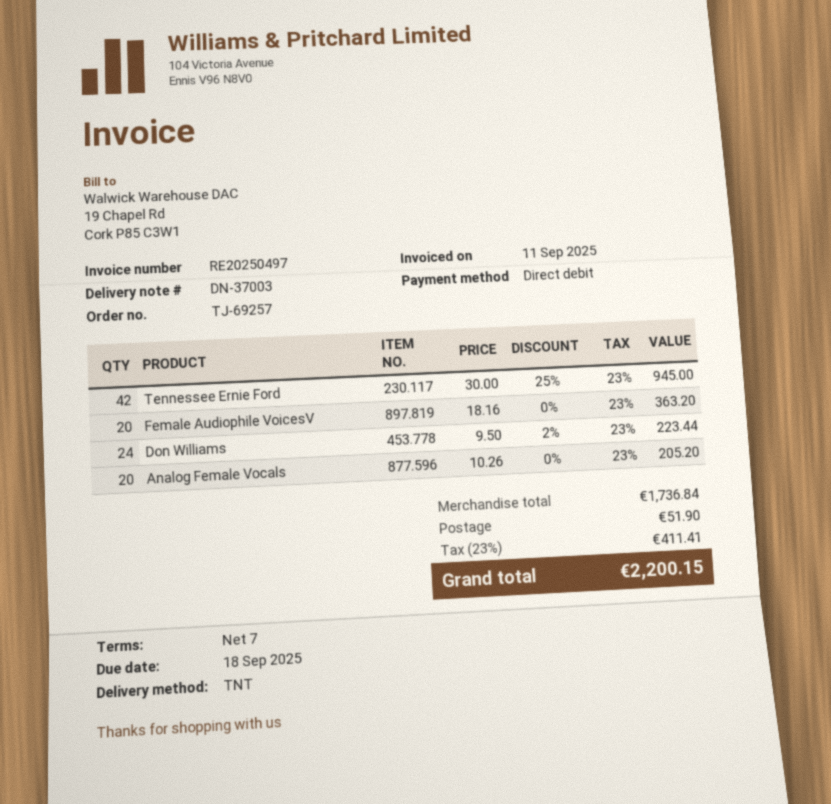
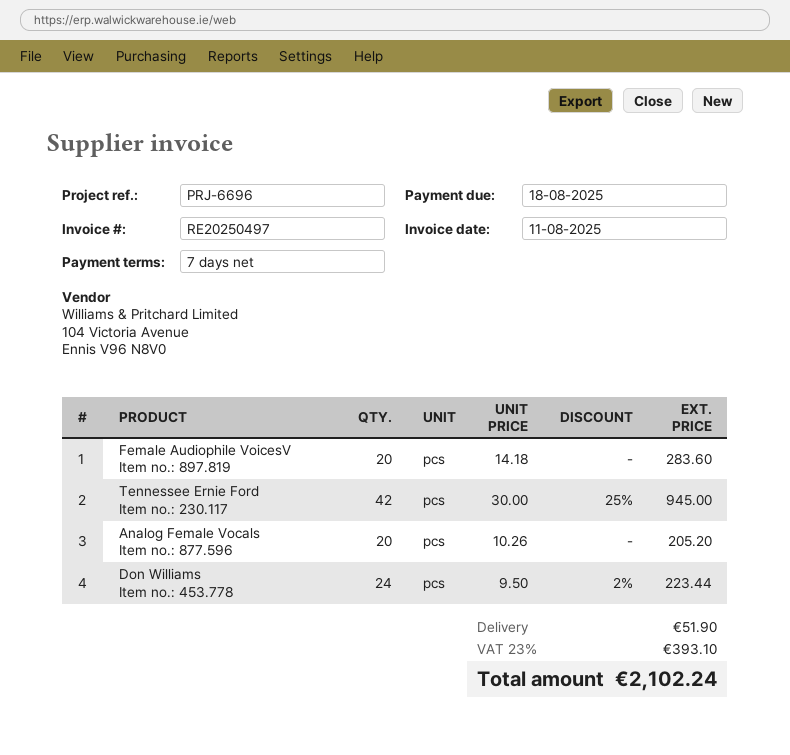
invoice date: 2025-09-11 -> 2025-08-11
due date: 2025-09-18 -> 2025-08-18
Female Audiophile VoicesⅤ: 20 x 18.16 = 363.20 -> 20 x 14.18 = 283.60
tax: 23% = 411.41 -> 23% = 393.10
total: 2200.15 -> 2102.24

